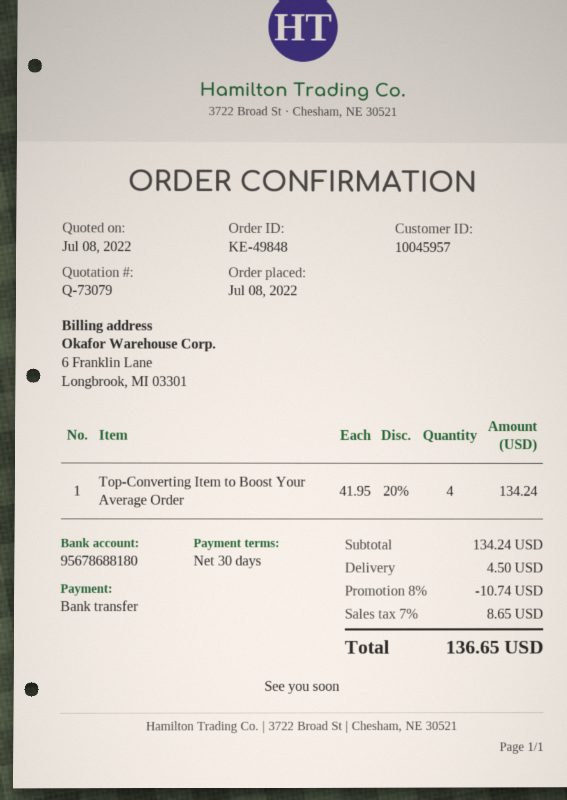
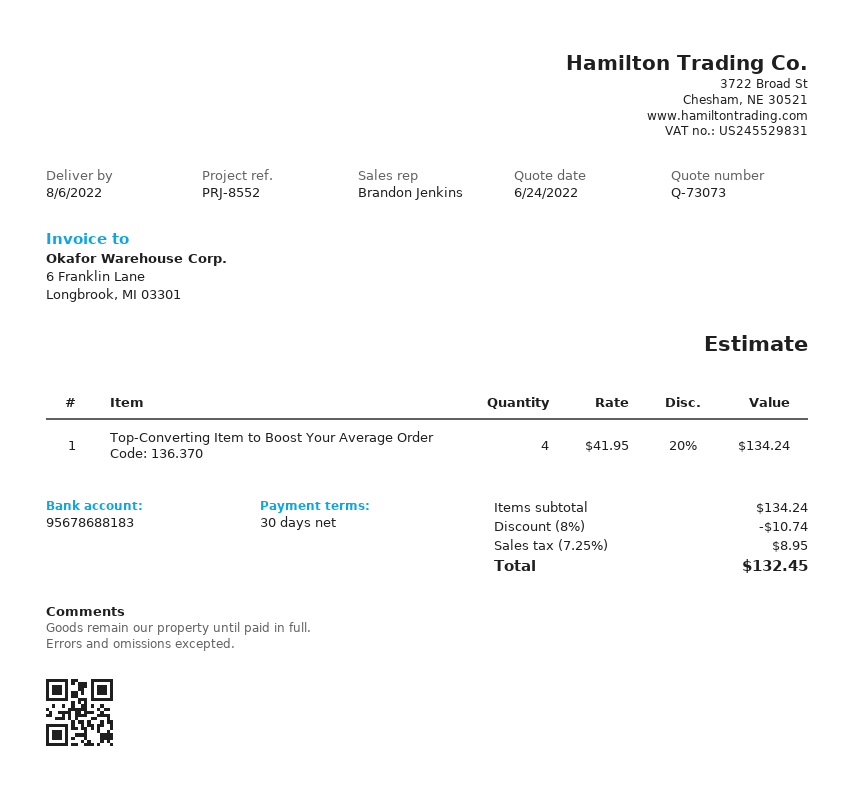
quote number: Q-73079 -> Q-73073
quote date: 2022-07-08 -> 2022-06-24
bank account: 95678688180 -> 95678688183
shipping: 4.50 -> none
tax: 7% = 8.65 -> 7.25% = 8.95
total: 136.65 -> 132.45

